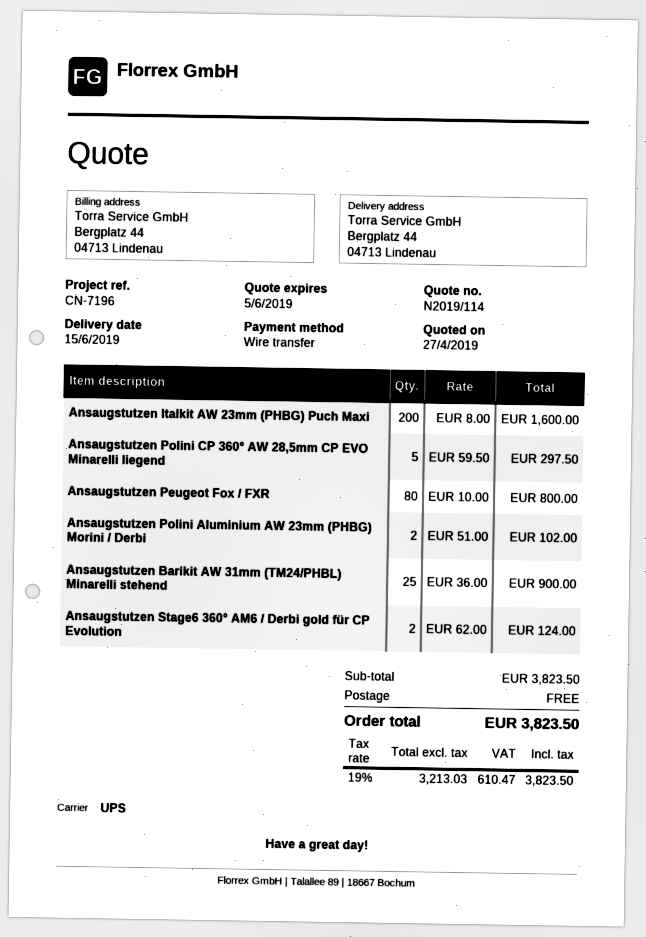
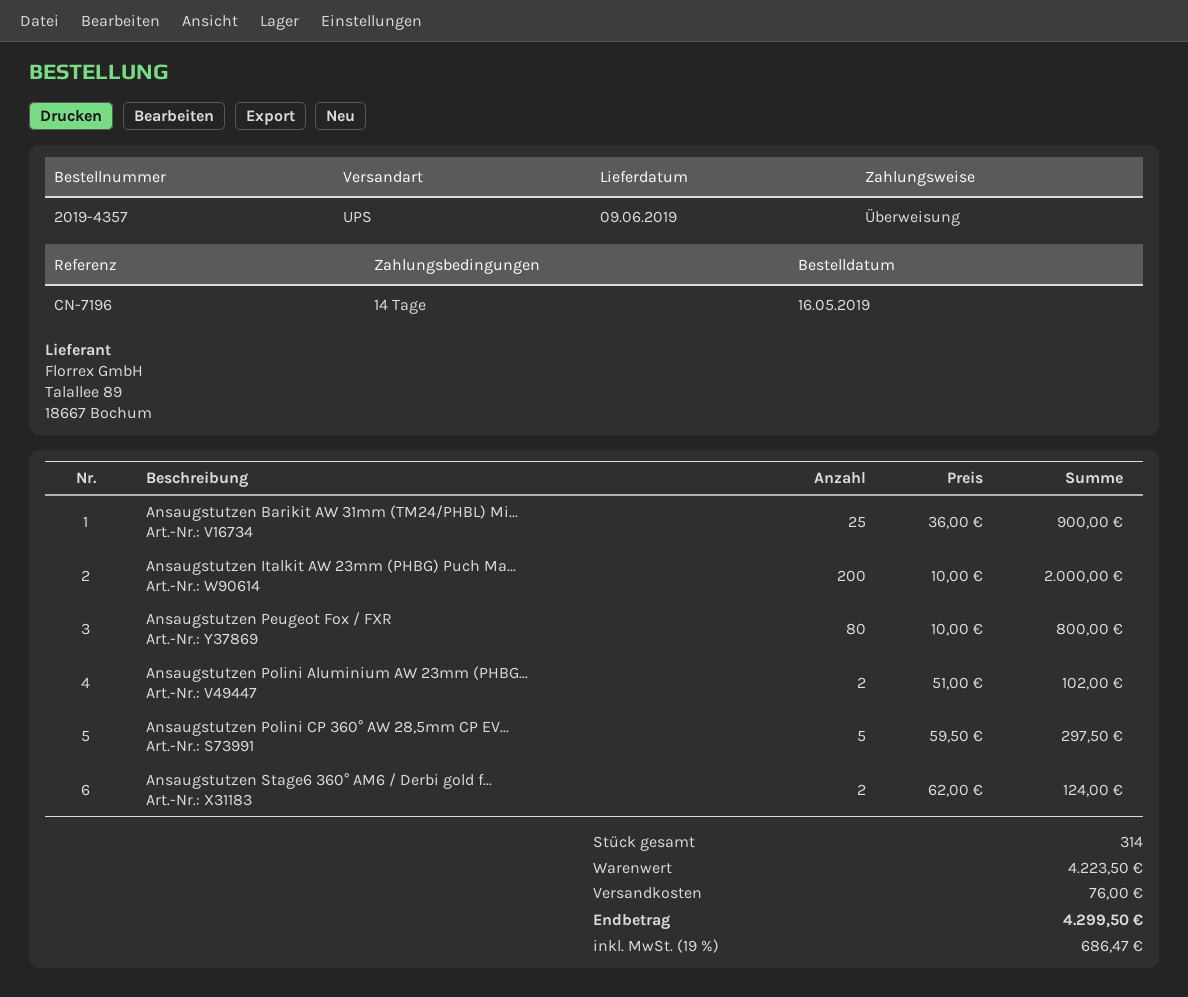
delivery date: 2019-06-15 -> 2019-06-09
Ansaugstutzen Italkit AW 23mm (PHBG) Puch Maxi: 200 x 8.00 = 1600.00 -> 200 x 10.00 = 2000.00
subtotal: 3823.50 -> 4223.50
shipping: 0.00 -> 76.00
tax: 19% = 610.47 -> 19% = 686.47
total: 3823.50 -> 4299.50

